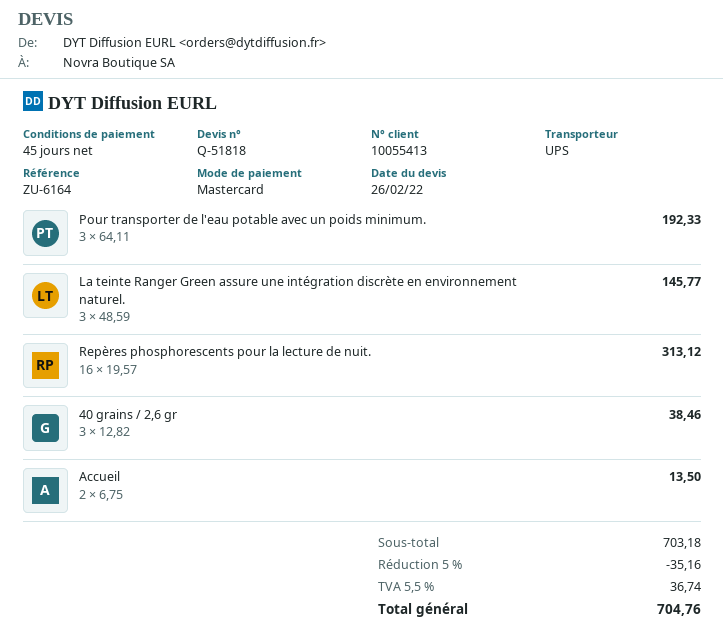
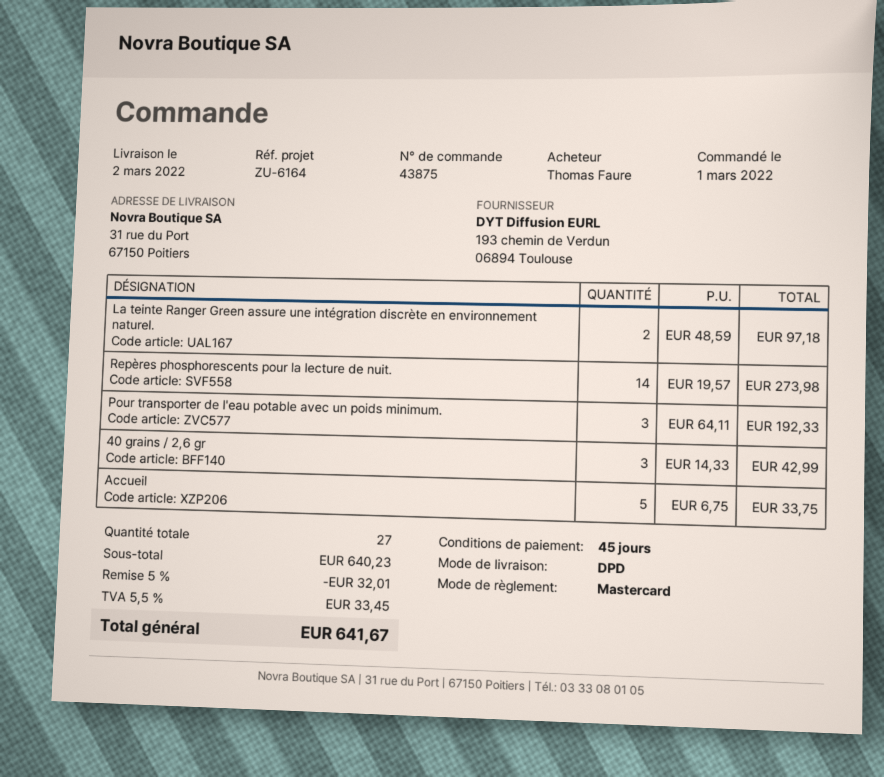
shipping method: UPS -> DPD
La teinte Ranger Green assure une intégration discrète en environnement naturel.: 3 x 48.59 = 145.77 -> 2 x 48.59 = 97.18
Repères phosphorescents pour la lecture de nuit.: 16 x 19.57 = 313.12 -> 14 x 19.57 = 273.98
40 grains / 2,6 gr: 3 x 12.82 = 38.46 -> 3 x 14.33 = 42.99
Accueil: 2 x 6.75 = 13.50 -> 5 x 6.75 = 33.75
subtotal: 703.18 -> 640.23
discount: 5% = 35.16 -> 5% = 32.01
tax: 5.5% = 36.74 -> 5.5% = 33.45
total: 704.76 -> 641.67

